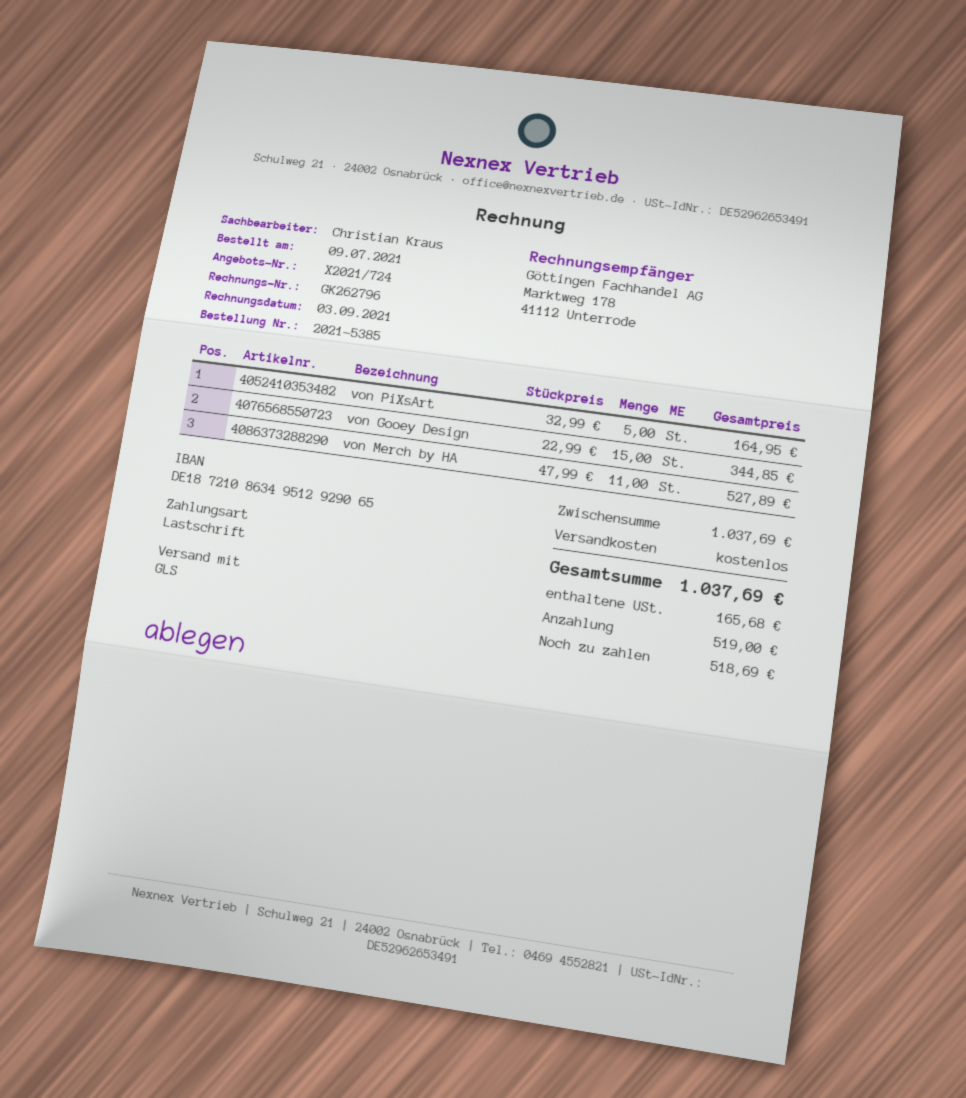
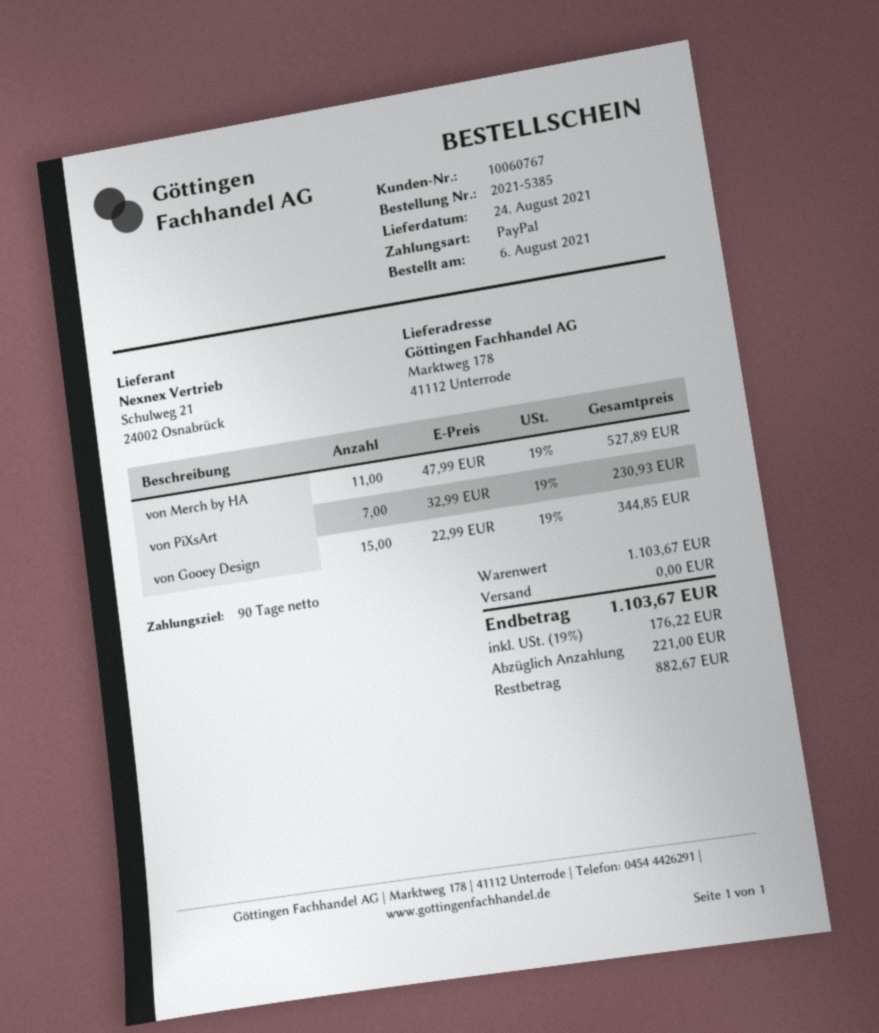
order date: 2021-07-09 -> 2021-08-06
payment method: direct debit -> PayPal
von PiXsArt: 5 x 32.99 = 164.95 -> 7 x 32.99 = 230.93
subtotal: 1037.69 -> 1103.67
tax: 165.68 -> 176.22
total: 1037.69 -> 1103.67
deposit: 519.00 -> 221.00
balance: 518.69 -> 882.67

